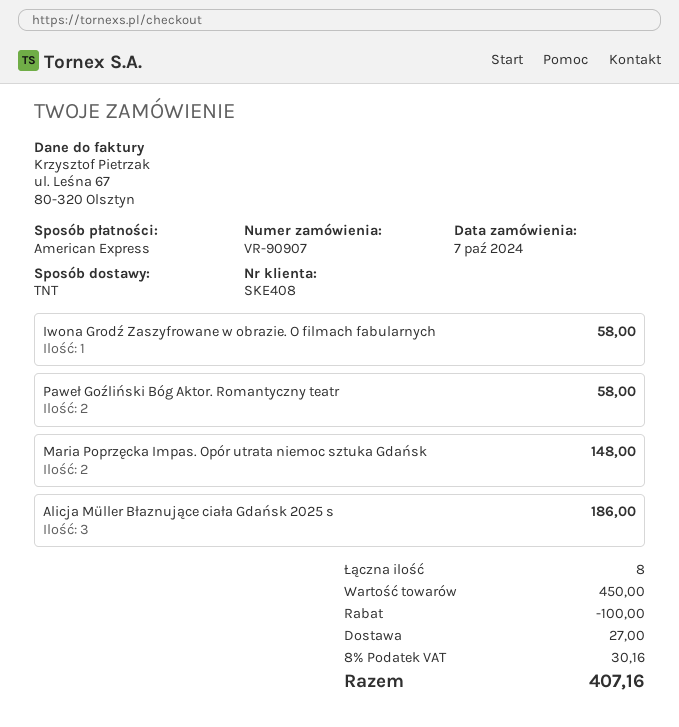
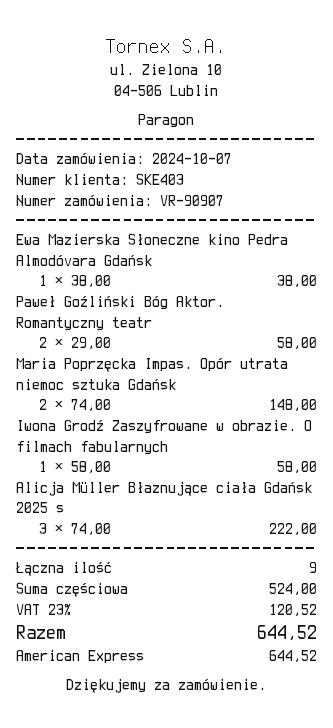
customer number: SKE408 -> SKE403
Alicja Müller Błaznujące ciała Gdańsk 2025 s: 3 for 186.00 -> 3 for 222.00
Ewa Mazierska Słoneczne kino Pedra Almodóvara Gdańsk: none -> 1 for 38.00
total quantity: 8 -> 9
subtotal: 450.00 -> 524.00
discount: 100.00 -> none
shipping: 27.00 -> none
tax: 8% = 30.16 -> 23% = 120.52
total: 407.16 -> 644.52

